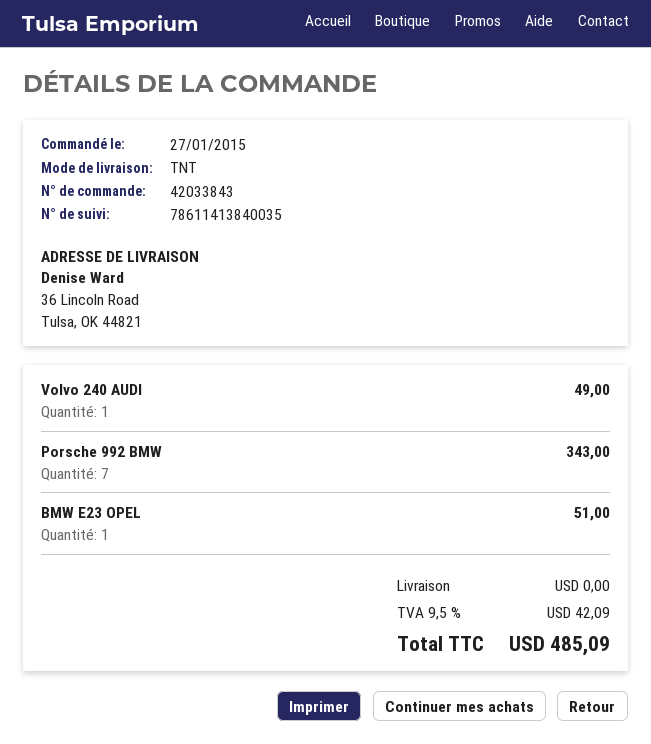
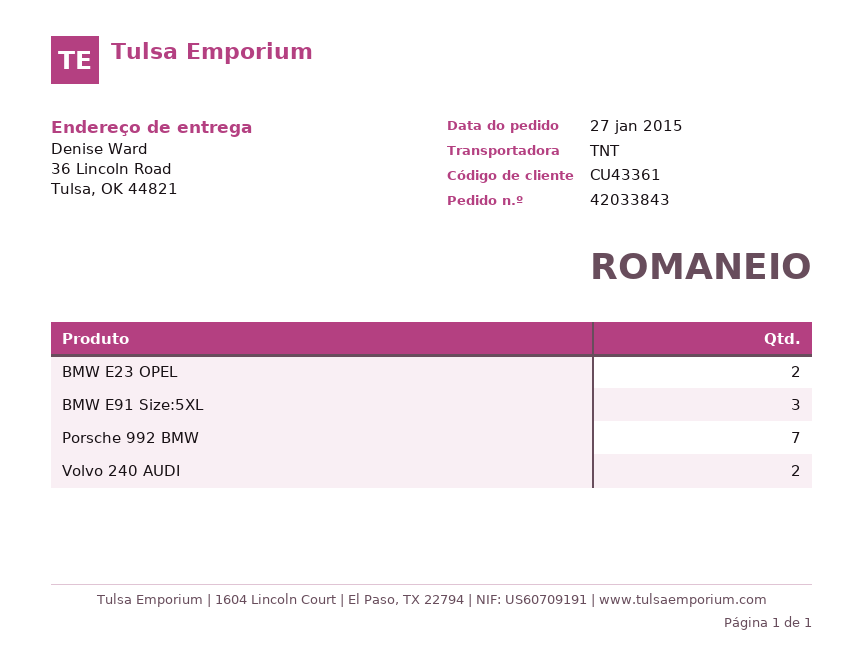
Volvo 240 AUDI: 1 -> 2
BMW E23 OPEL: 1 -> 2
BMW E91 Size:5XL: none -> 3

